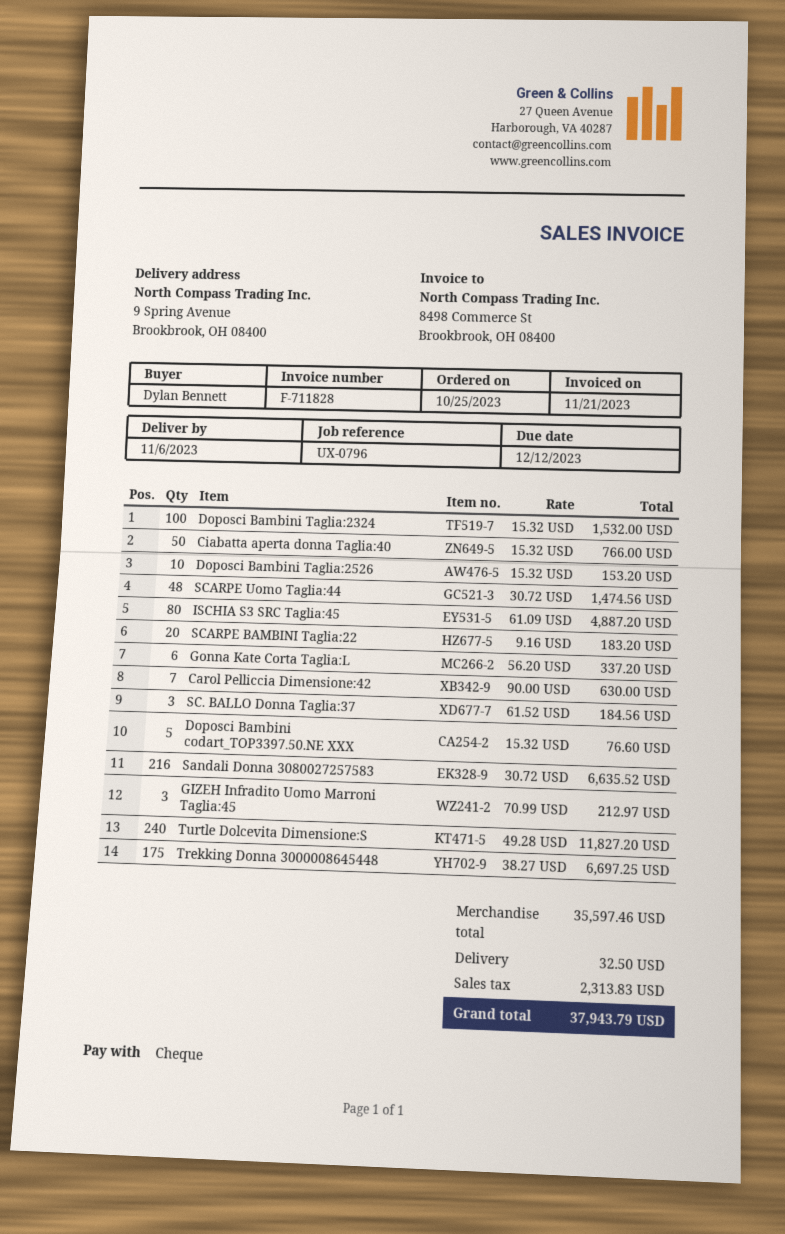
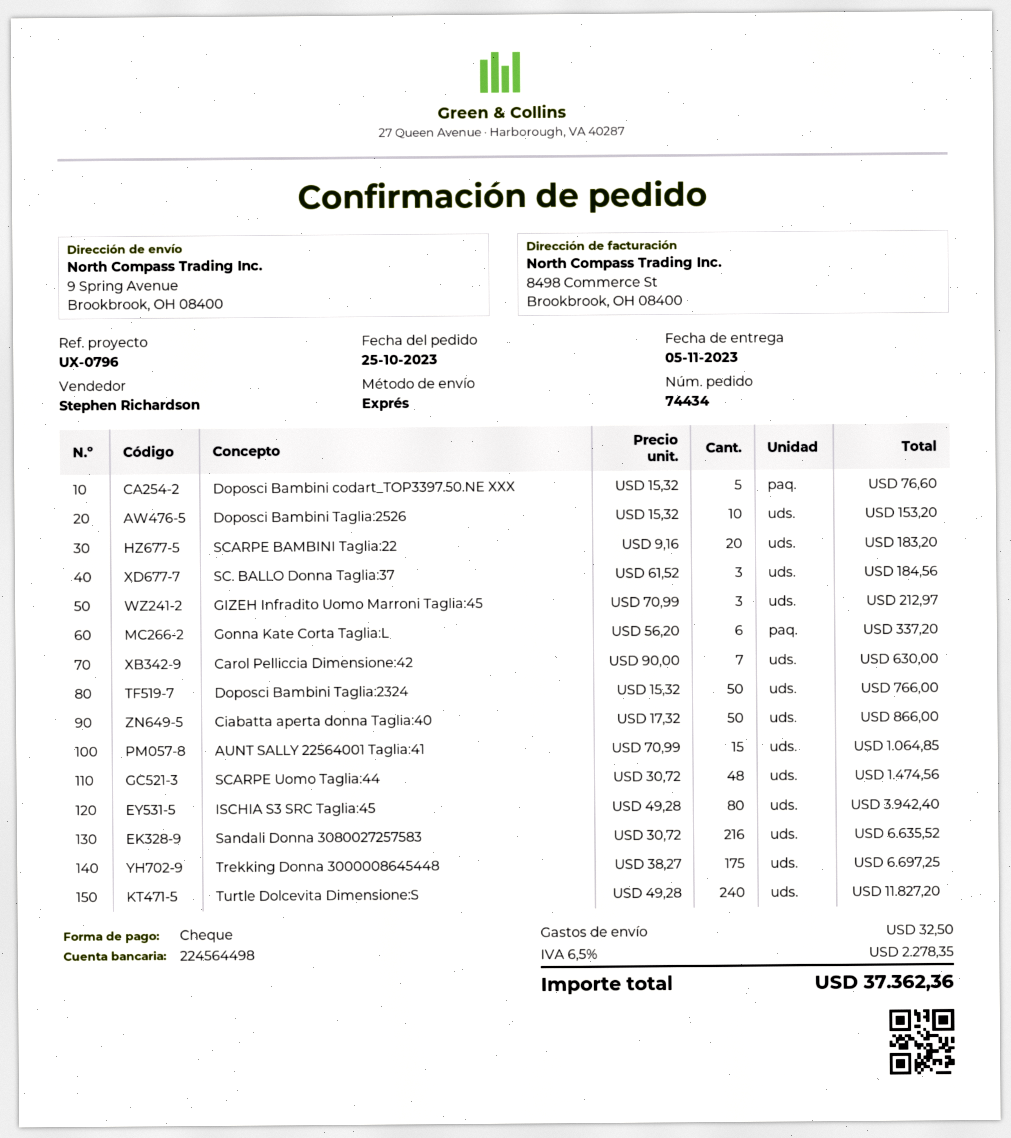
delivery date: 2023-11-06 -> 2023-11-05
Doposci Bambini Taglia:2324: 100 x 15.32 = 1532.00 -> 50 x 15.32 = 766.00
Ciabatta aperta donna Taglia:40: 50 x 15.32 = 766.00 -> 50 x 17.32 = 866.00
ISCHIA S3 SRC Taglia:45: 80 x 61.09 = 4887.20 -> 80 x 49.28 = 3942.40
AUNT SALLY 22564001 Taglia:41: none -> 15 x 70.99 = 1064.85
tax: 2313.83 -> 2278.35
total: 37943.79 -> 37362.36

